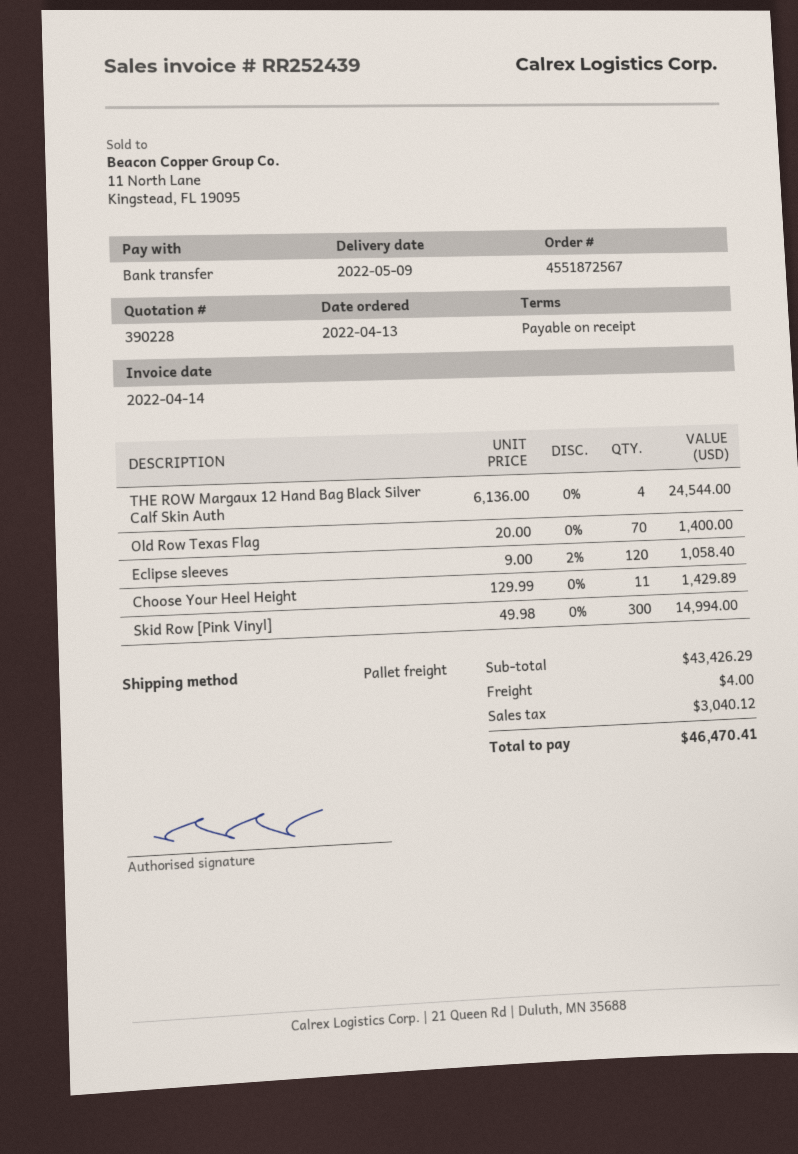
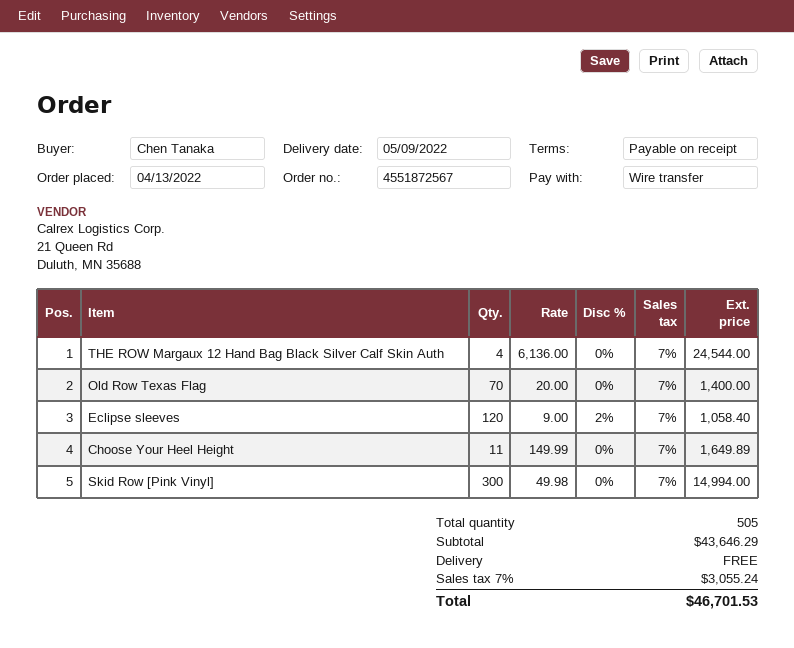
Choose Your Heel Height: 11 x 129.99 = 1429.89 -> 11 x 149.99 = 1649.89
subtotal: 43426.29 -> 43646.29
shipping: 4.00 -> 0.00
tax: 3040.12 -> 3055.24
total: 46470.41 -> 46701.53

